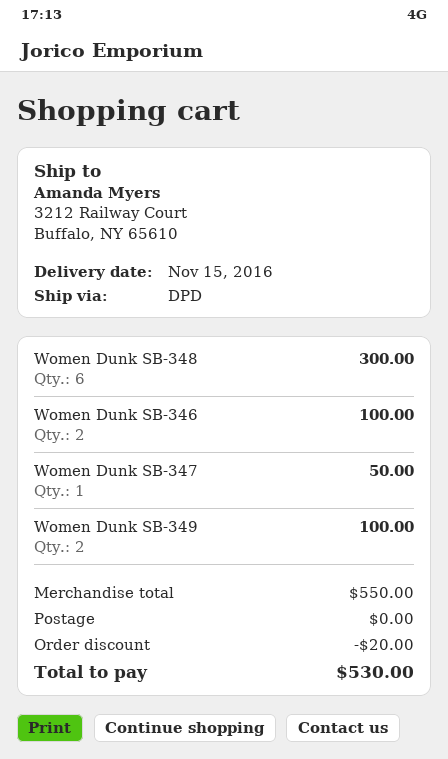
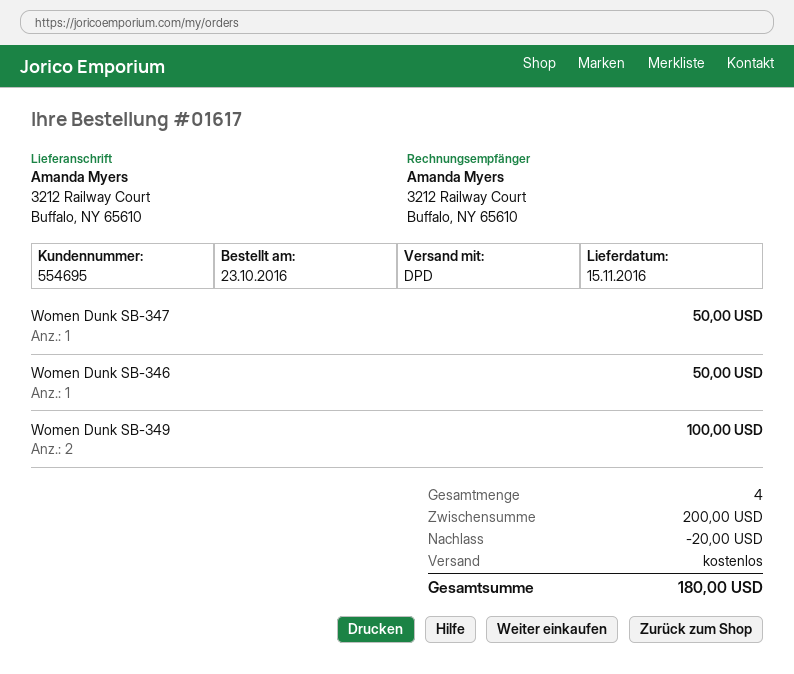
Women Dunk SB-348: 6 for 300.00 -> none
Women Dunk SB-346: 2 for 100.00 -> 1 for 50.00
subtotal: 550.00 -> 200.00
total: 530.00 -> 180.00

